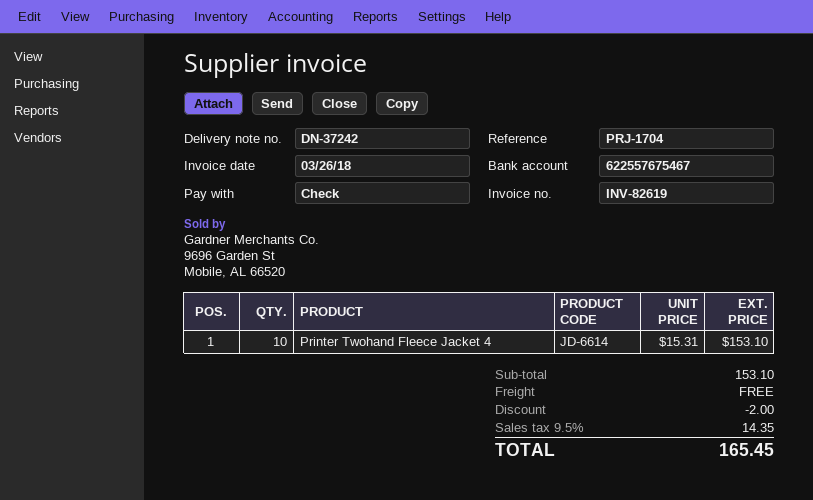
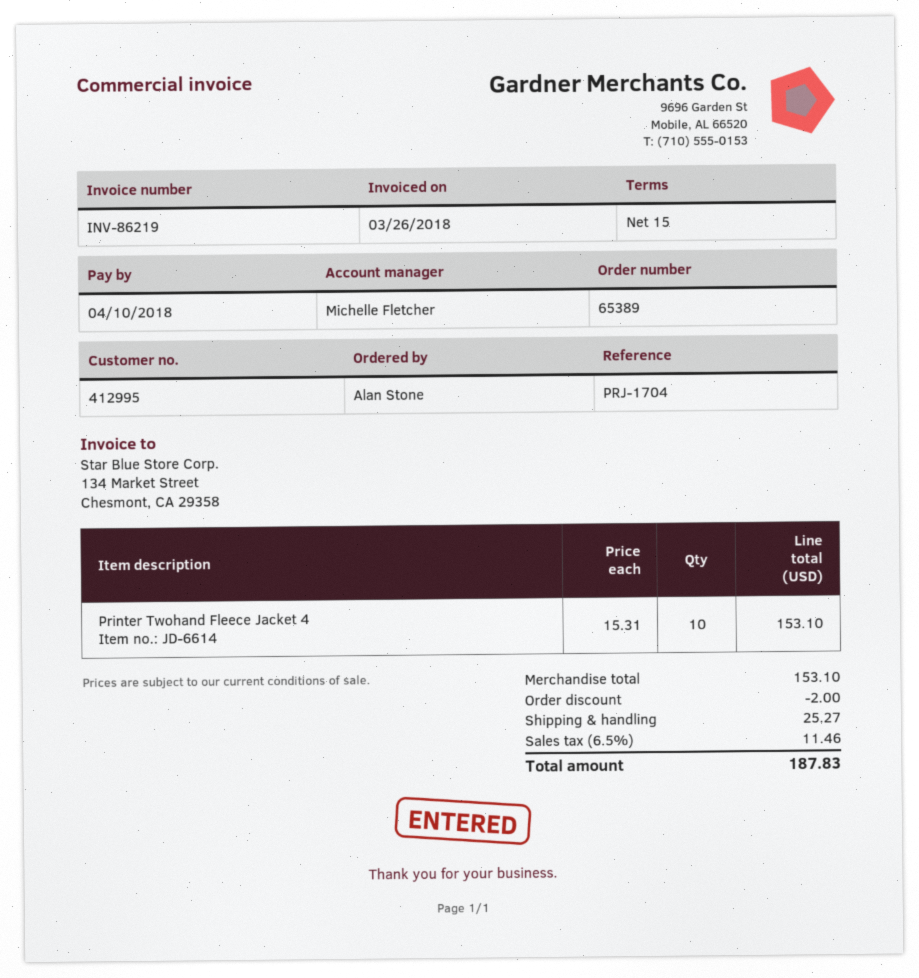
invoice number: INV-82619 -> INV-86219
shipping: 0.00 -> 25.27
tax: 9.5% = 14.35 -> 6.5% = 11.46
total: 165.45 -> 187.83

